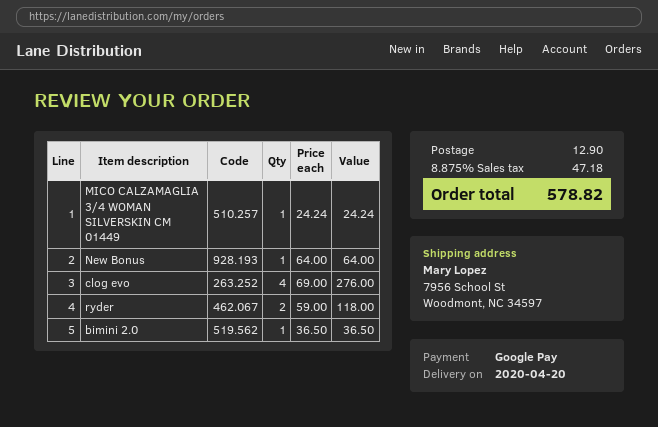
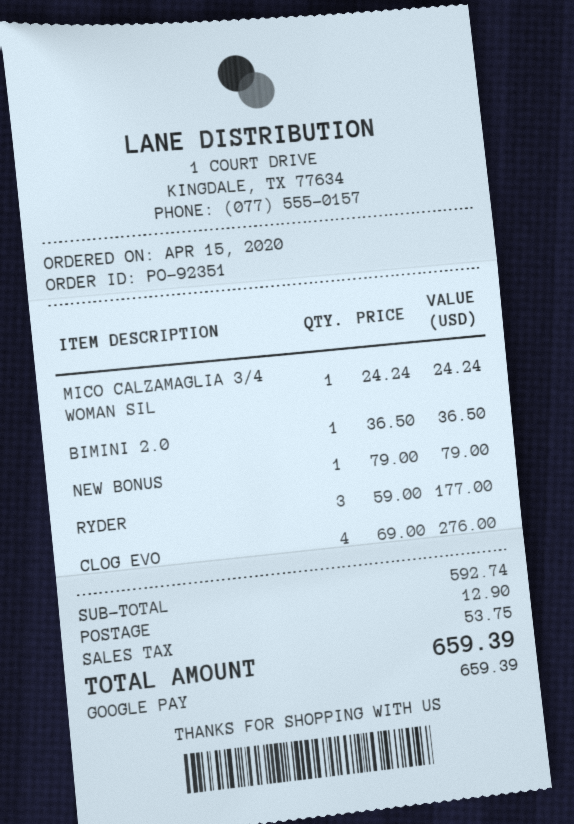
New Bonus: 1 x 64.00 = 64.00 -> 1 x 79.00 = 79.00
ryder: 2 x 59.00 = 118.00 -> 3 x 59.00 = 177.00
tax: 47.18 -> 53.75
total: 578.82 -> 659.39

